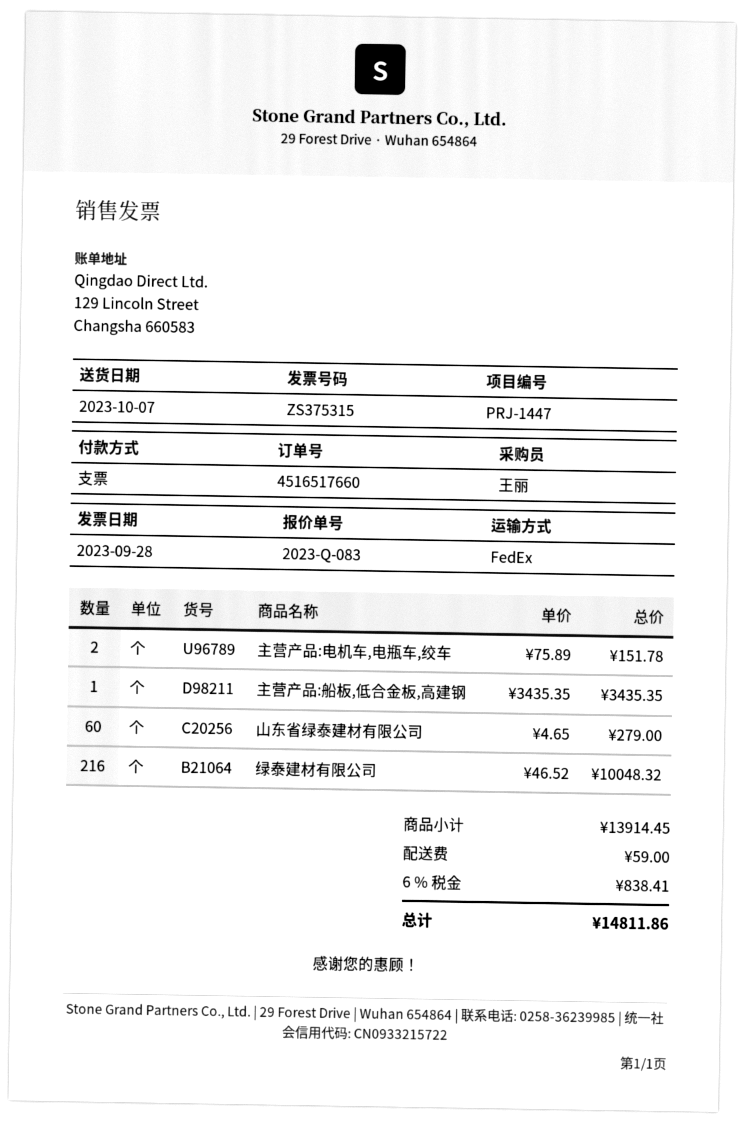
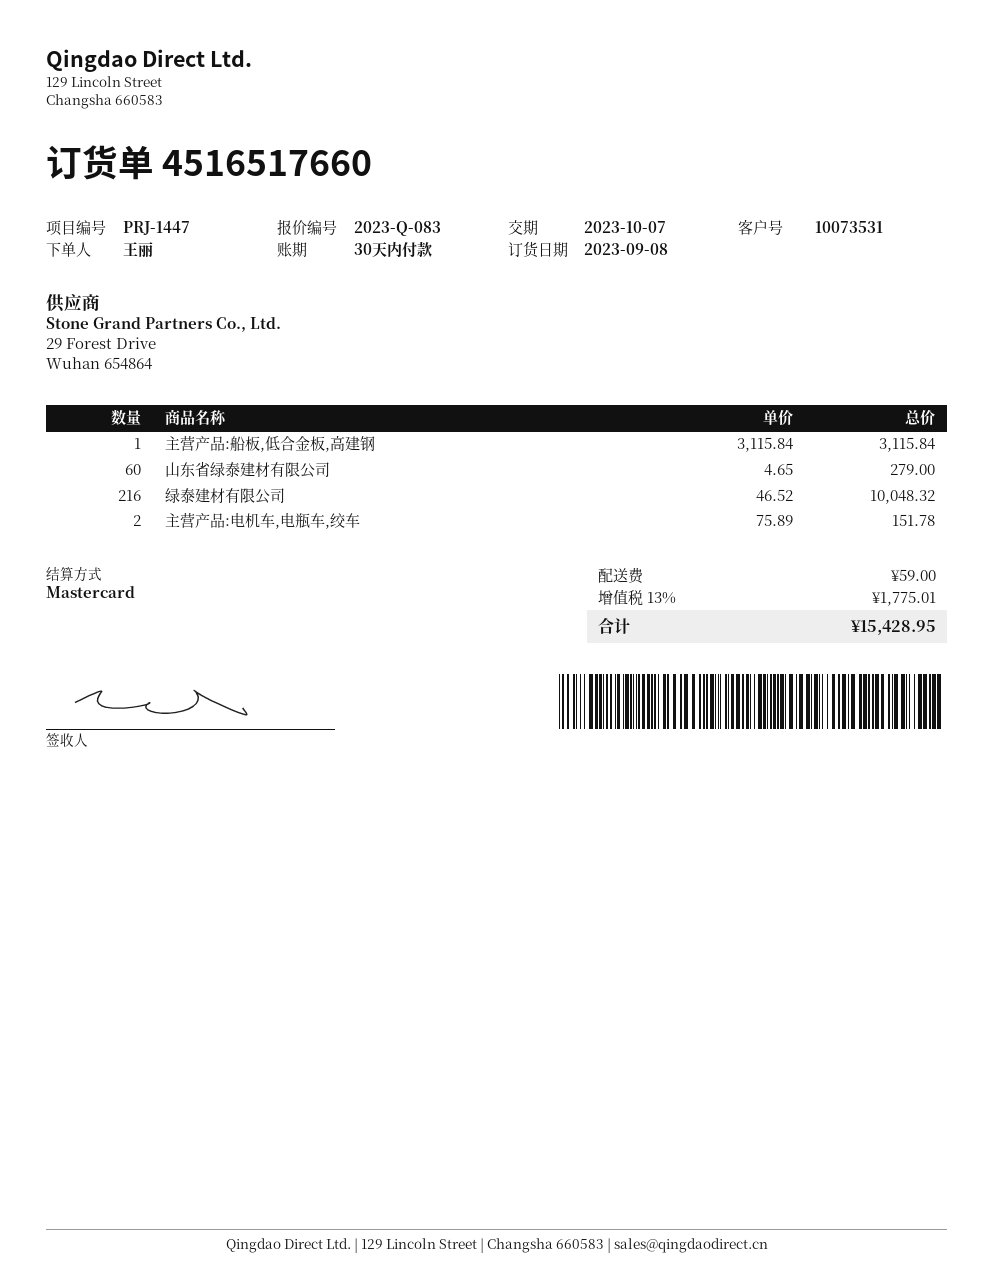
payment method: cheque -> Mastercard
主营产品:船板,低合金板,高建钢: 1 x 3435.35 = 3435.35 -> 1 x 3115.84 = 3115.84
tax: 6% = 838.41 -> 13% = 1775.01
total: 14811.86 -> 15428.95

